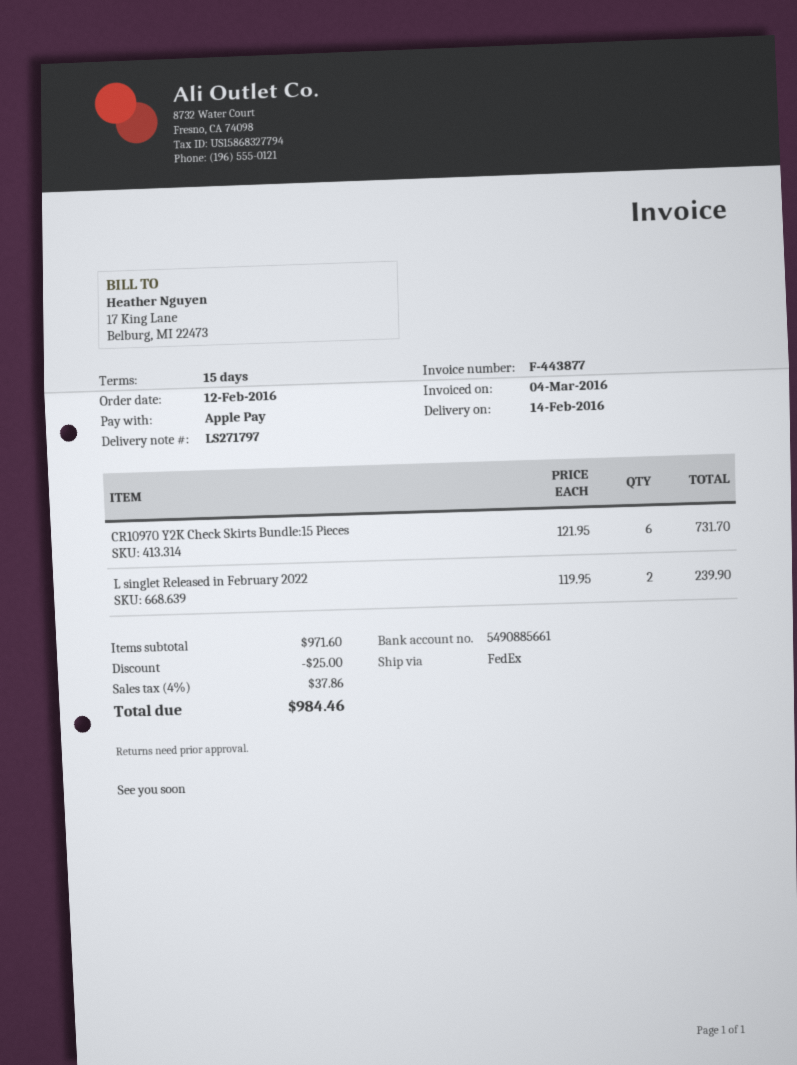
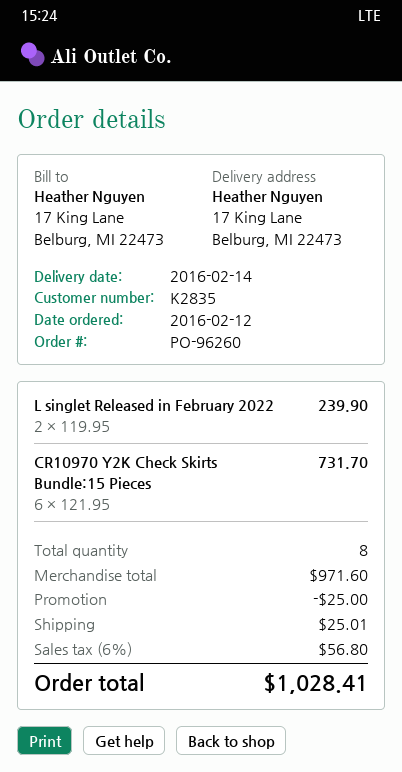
shipping: none -> 25.01
tax: 4% = 37.86 -> 6% = 56.80
total: 984.46 -> 1028.41

